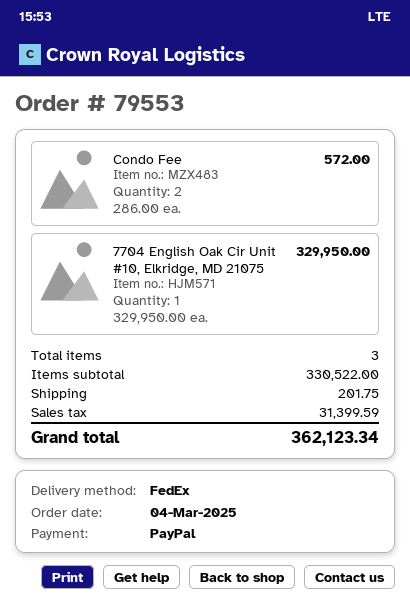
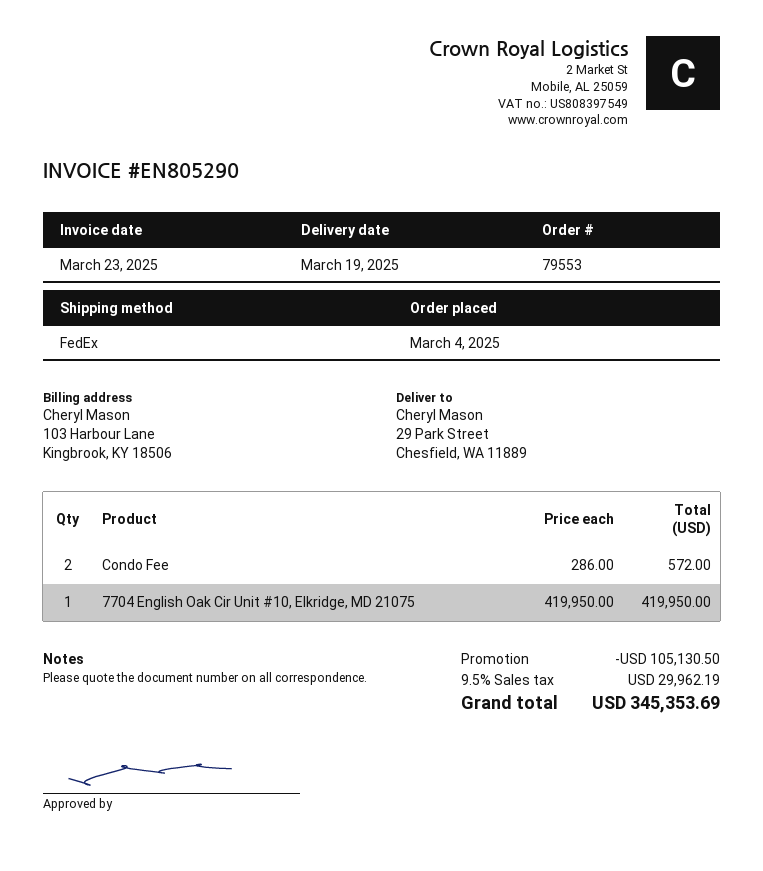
7704 English Oak Cir Unit #10, Elkridge, MD 21075: 1 x 329950.00 = 329950.00 -> 1 x 419950.00 = 419950.00
discount: none -> 105130.50
shipping: 201.75 -> none
tax: 31399.59 -> 29962.19
total: 362123.34 -> 345353.69

